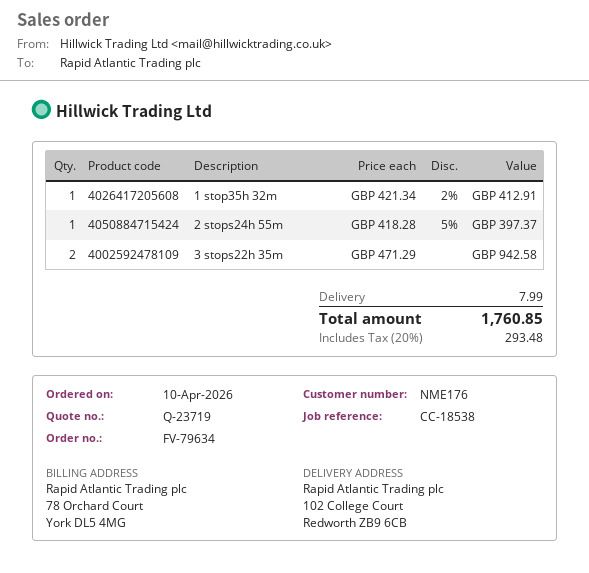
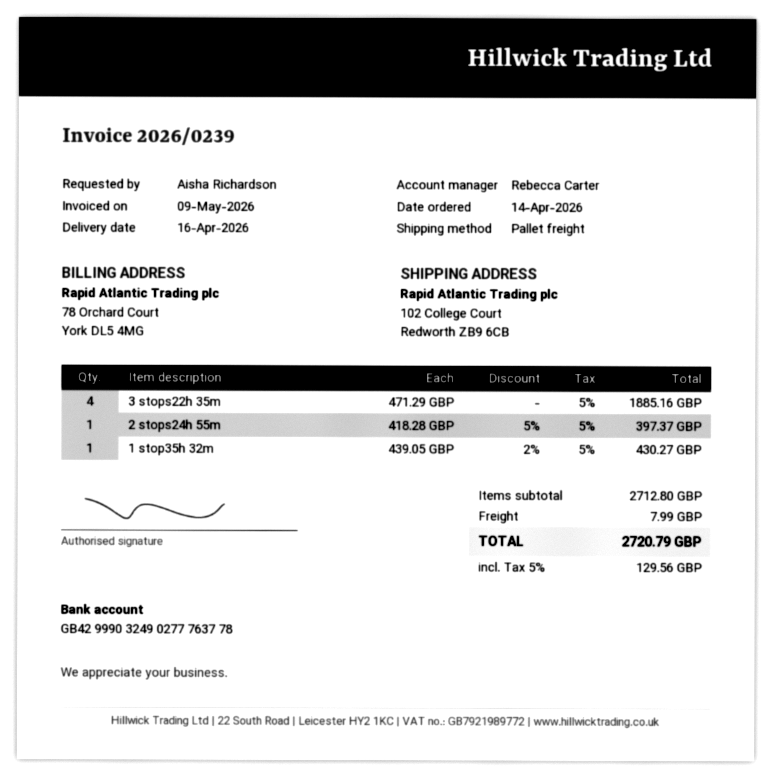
order date: 2026-04-10 -> 2026-04-14
1 stop35h 32m: 1 x 421.34 - 2% = 412.91 -> 1 x 439.05 - 2% = 430.27
3 stops22h 35m: 2 x 471.29 = 942.58 -> 4 x 471.29 = 1885.16
tax: 20% = 293.48 -> 5% = 129.56
total: 1760.85 -> 2720.79

